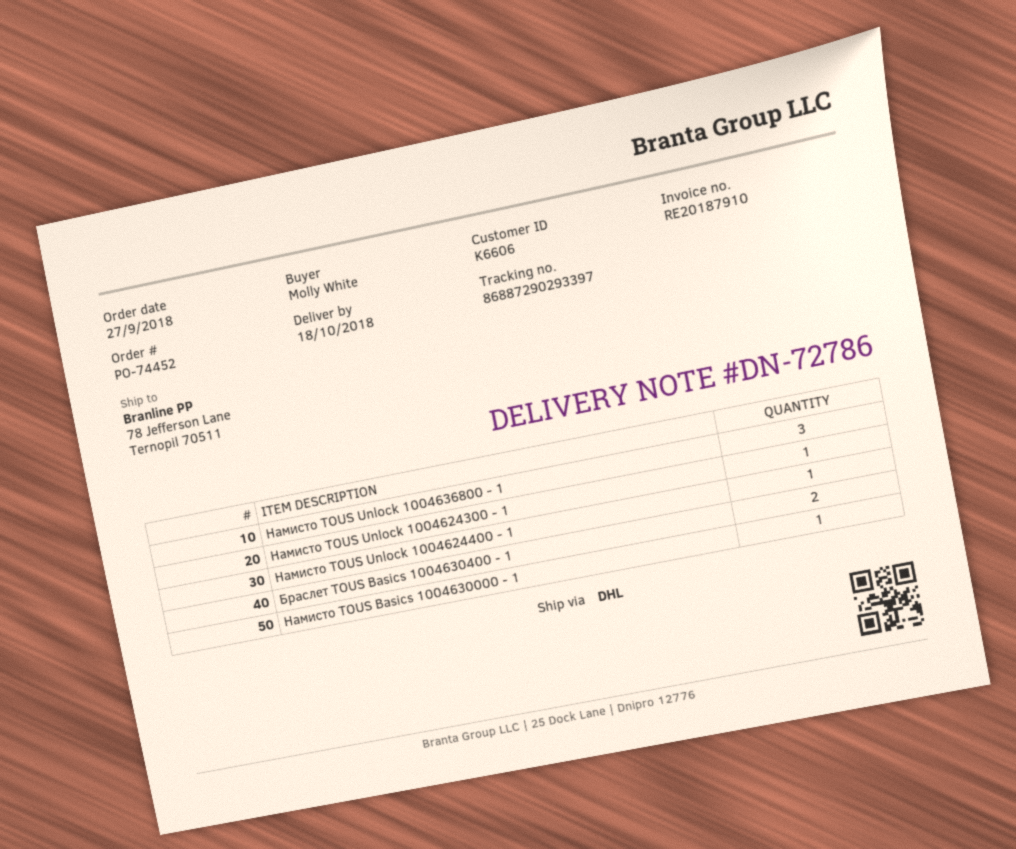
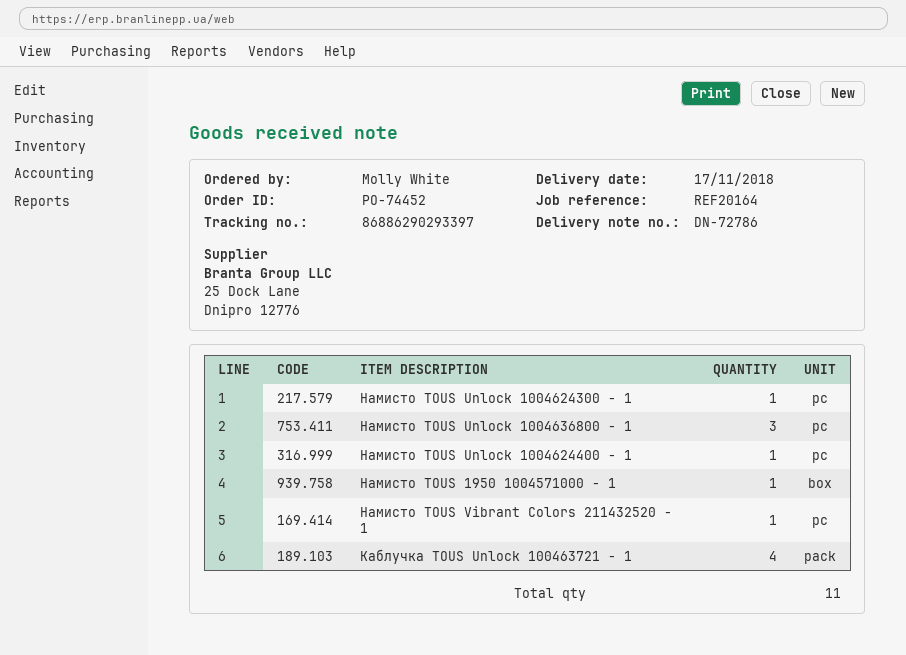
delivery date: 2018-10-18 -> 2018-11-17
tracking number: 86887290293397 -> 86886290293397
Браслет TOUS Basics 1004630400 - 1: 2 -> none
Намисто TOUS Basics 1004630000 - 1: 1 -> none
Намисто TOUS 1950 1004571000 - 1: none -> 1
Намисто TOUS Vibrant Colors 211432520 - 1: none -> 1
Каблучка TOUS Unlock 100463721 - 1: none -> 4

